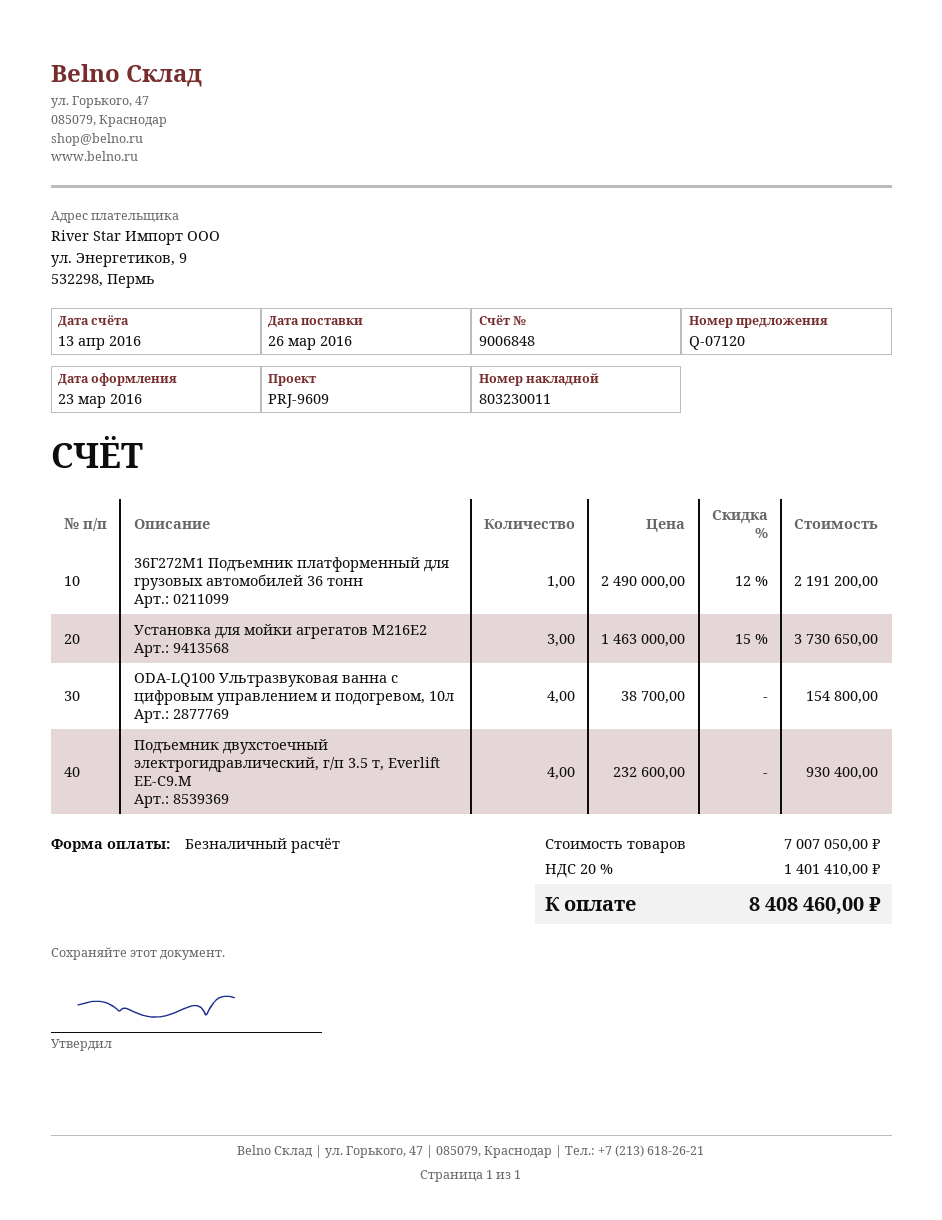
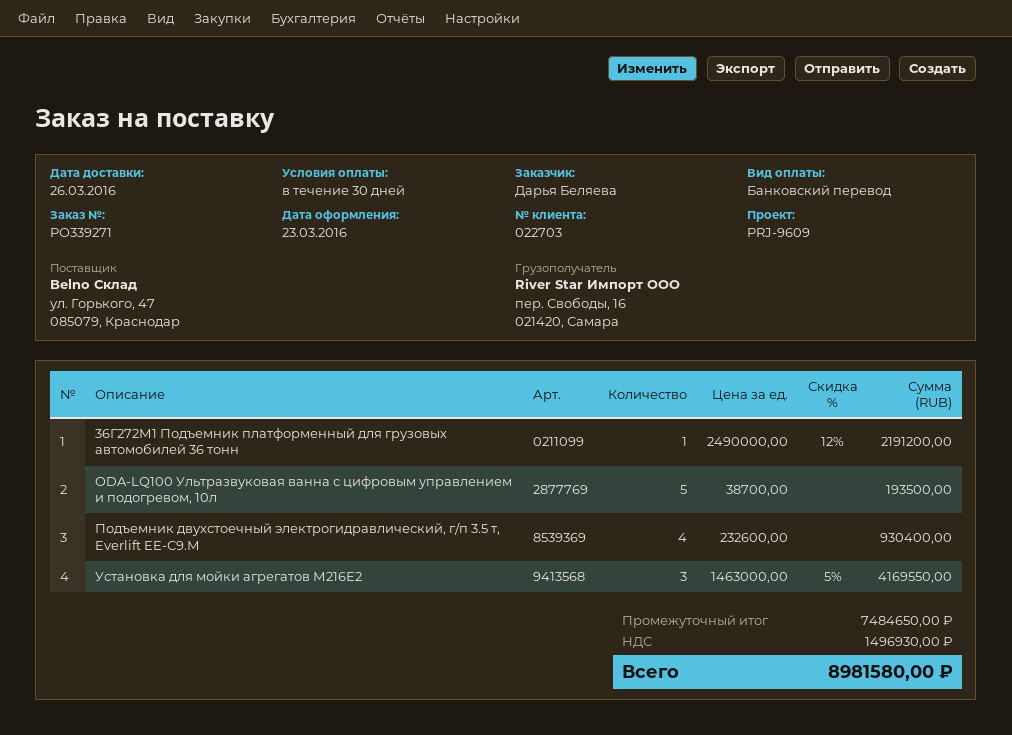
Установка для мойки агрегатов М216Е2: 3 x 1463000.00 - 15% = 3730650.00 -> 3 x 1463000.00 - 5% = 4169550.00
ODA-LQ100 Ультразвуковая ванна с цифровым управлением и подогревом, 10л: 4 x 38700.00 = 154800.00 -> 5 x 38700.00 = 193500.00
subtotal: 7007050.00 -> 7484650.00
tax: 1401410.00 -> 1496930.00
total: 8408460.00 -> 8981580.00

